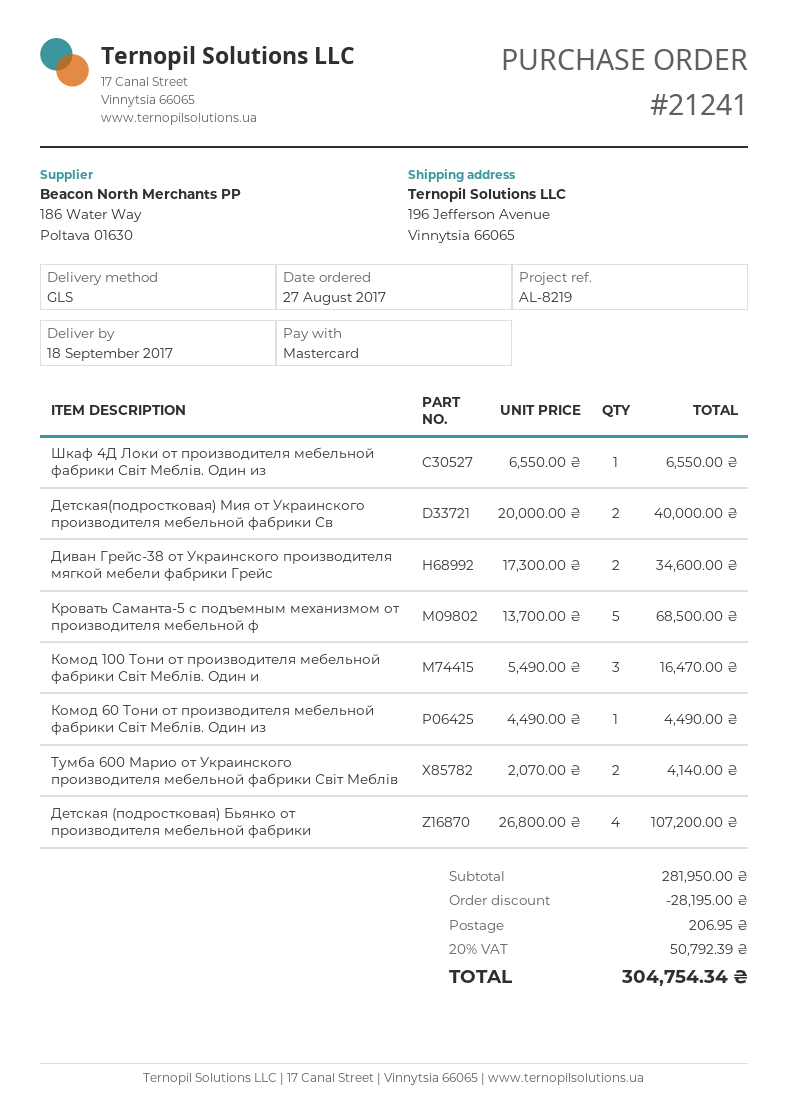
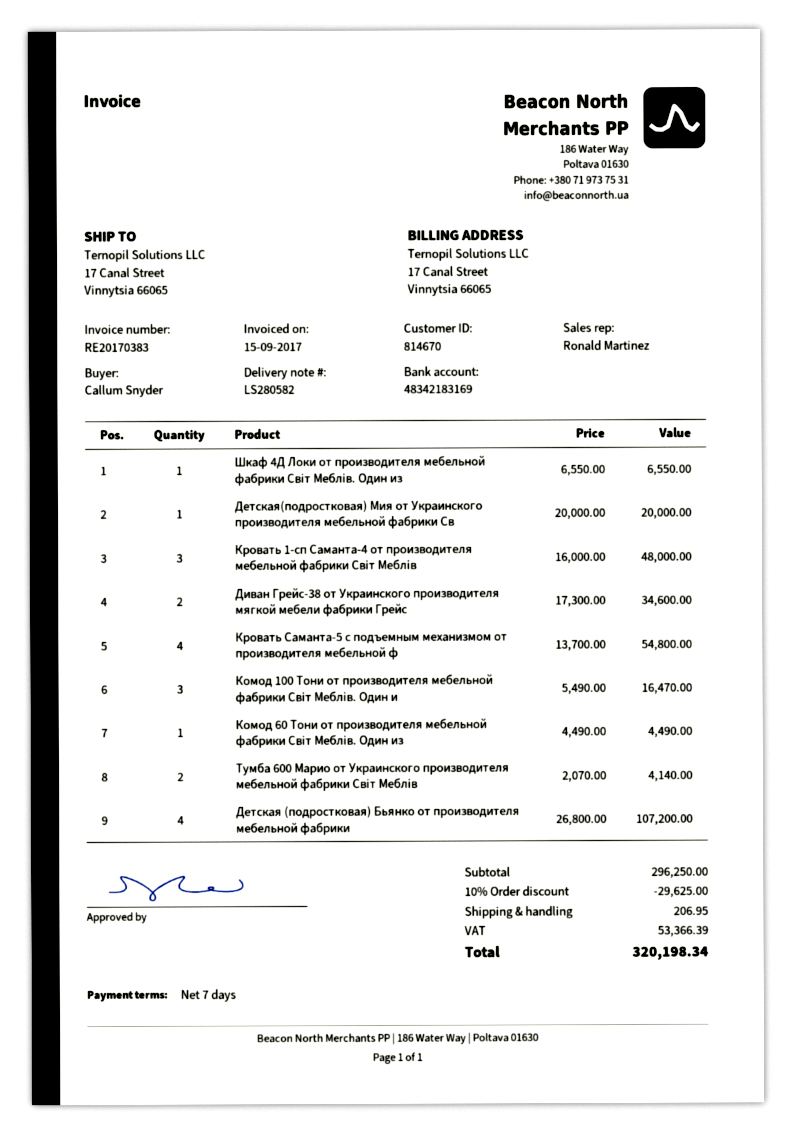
ship to: 196 Jefferson Avenue, Vinnytsia 66065 -> 17 Canal Street, Vinnytsia 66065
Детская(подростковая) Мия от Украинского производителя мебельной фабрики Св: 2 x 20000.00 = 40000.00 -> 1 x 20000.00 = 20000.00
Кровать Саманта-5 с подъемным механизмом от производителя мебельной ф: 5 x 13700.00 = 68500.00 -> 4 x 13700.00 = 54800.00
Кровать 1-сп Саманта-4 от производителя мебельной фабрики Свiт Меблiв: none -> 3 x 16000.00 = 48000.00
subtotal: 281950.00 -> 296250.00
discount: 28195.00 -> 29625.00
tax: 50792.39 -> 53366.39
total: 304754.34 -> 320198.34

